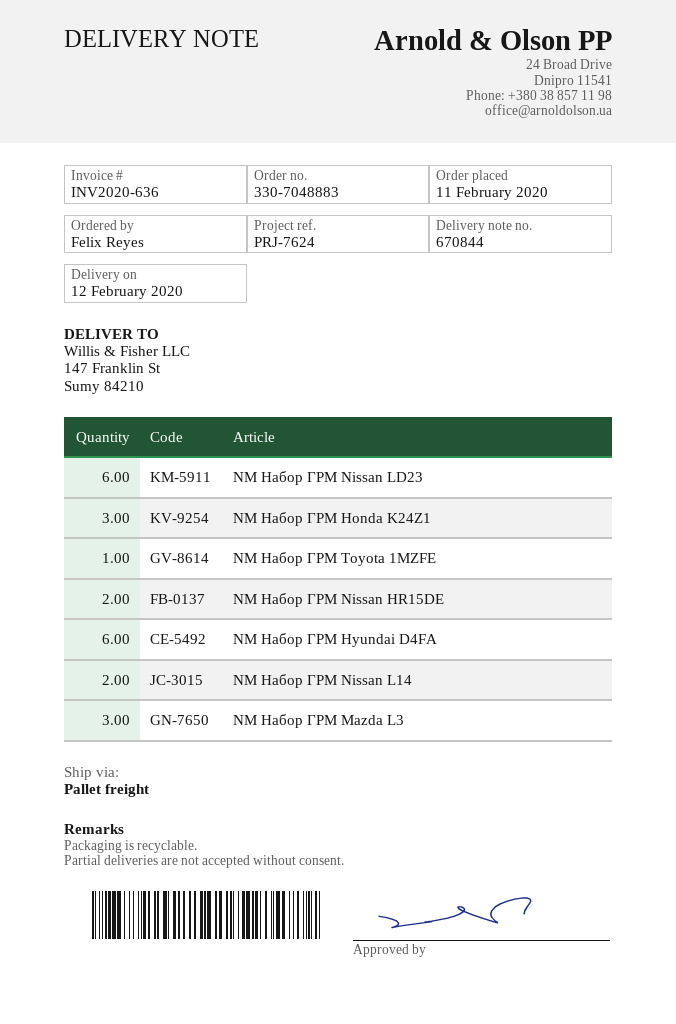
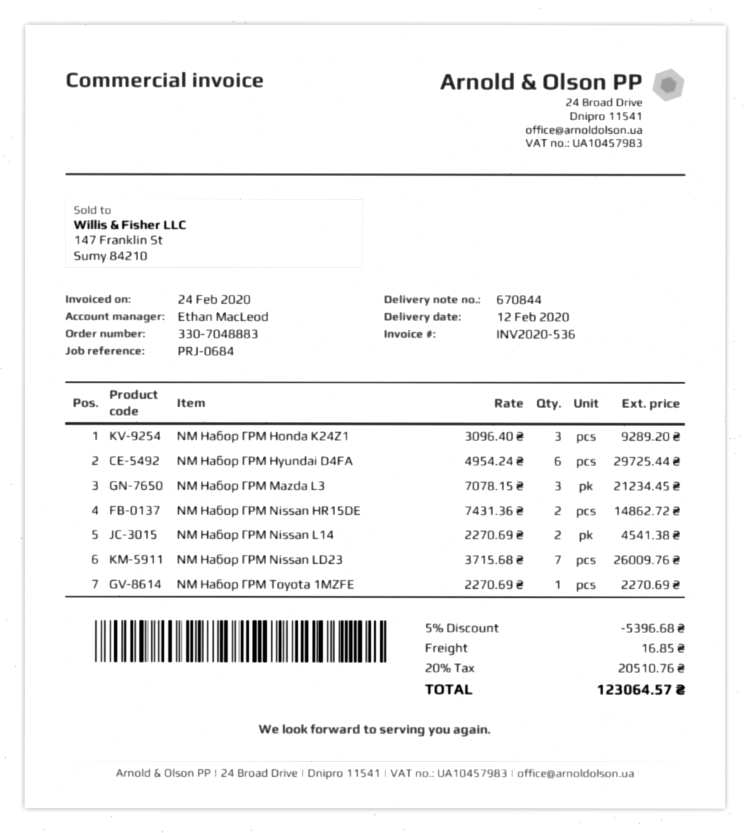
invoice number: INV2020-636 -> INV2020-536
reference: PRJ-7624 -> PRJ-0684
NM Набор ГРМ Nissan LD23: 6 -> 7

